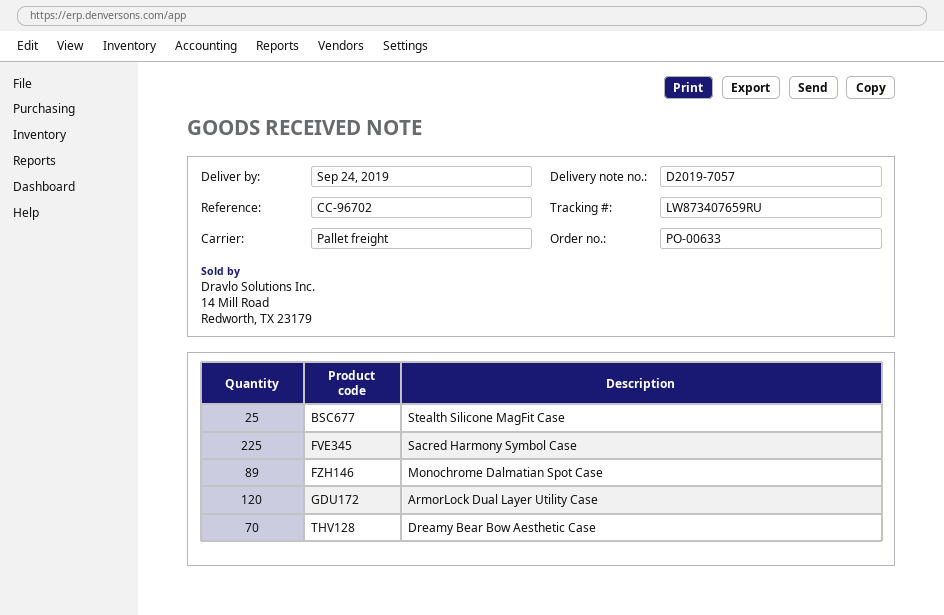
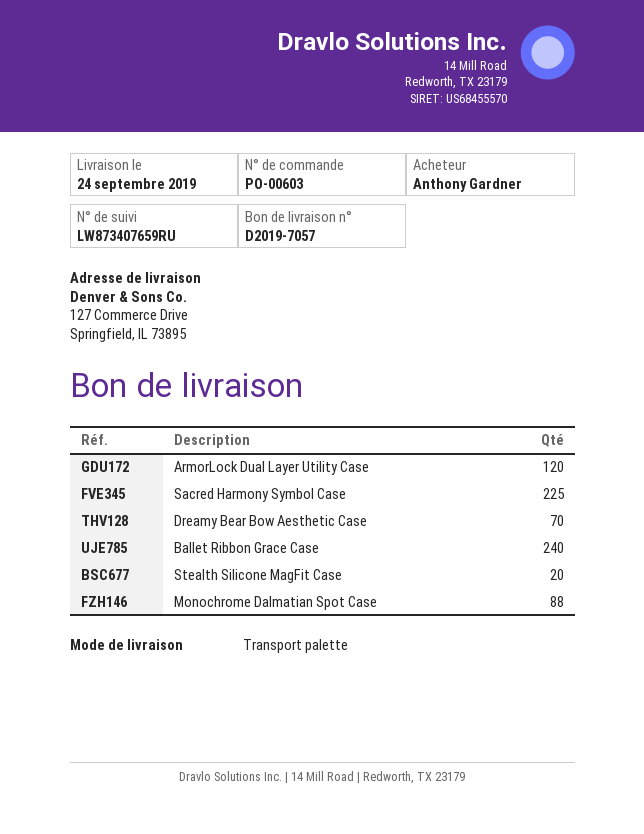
order number: PO-00633 -> PO-00603
Stealth Silicone MagFit Case: 25 -> 20
Monochrome Dalmatian Spot Case: 89 -> 88
Ballet Ribbon Grace Case: none -> 240

